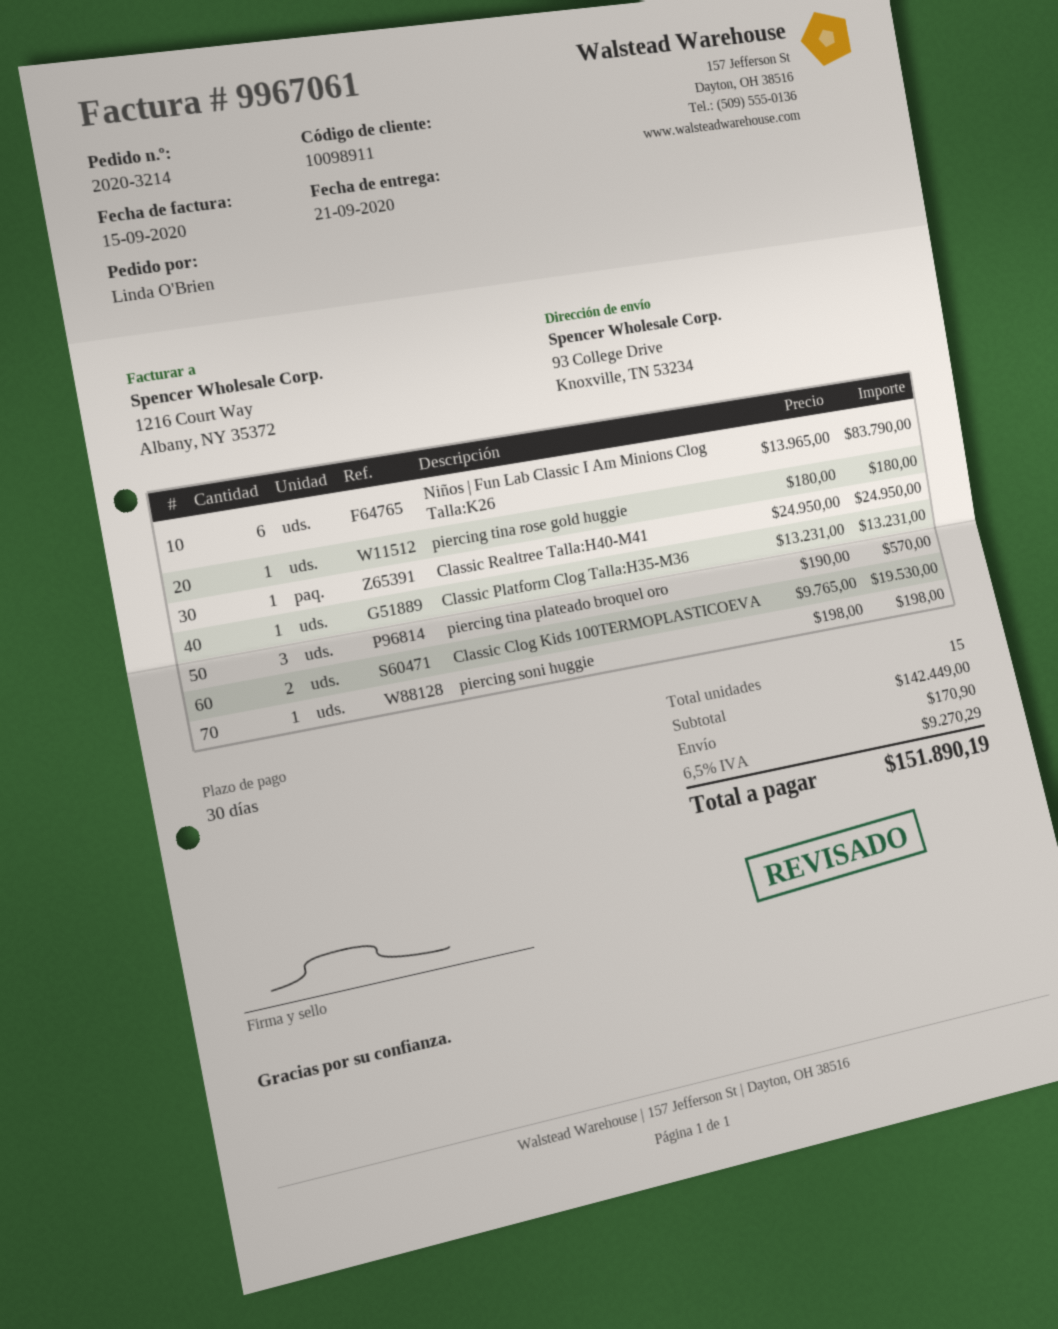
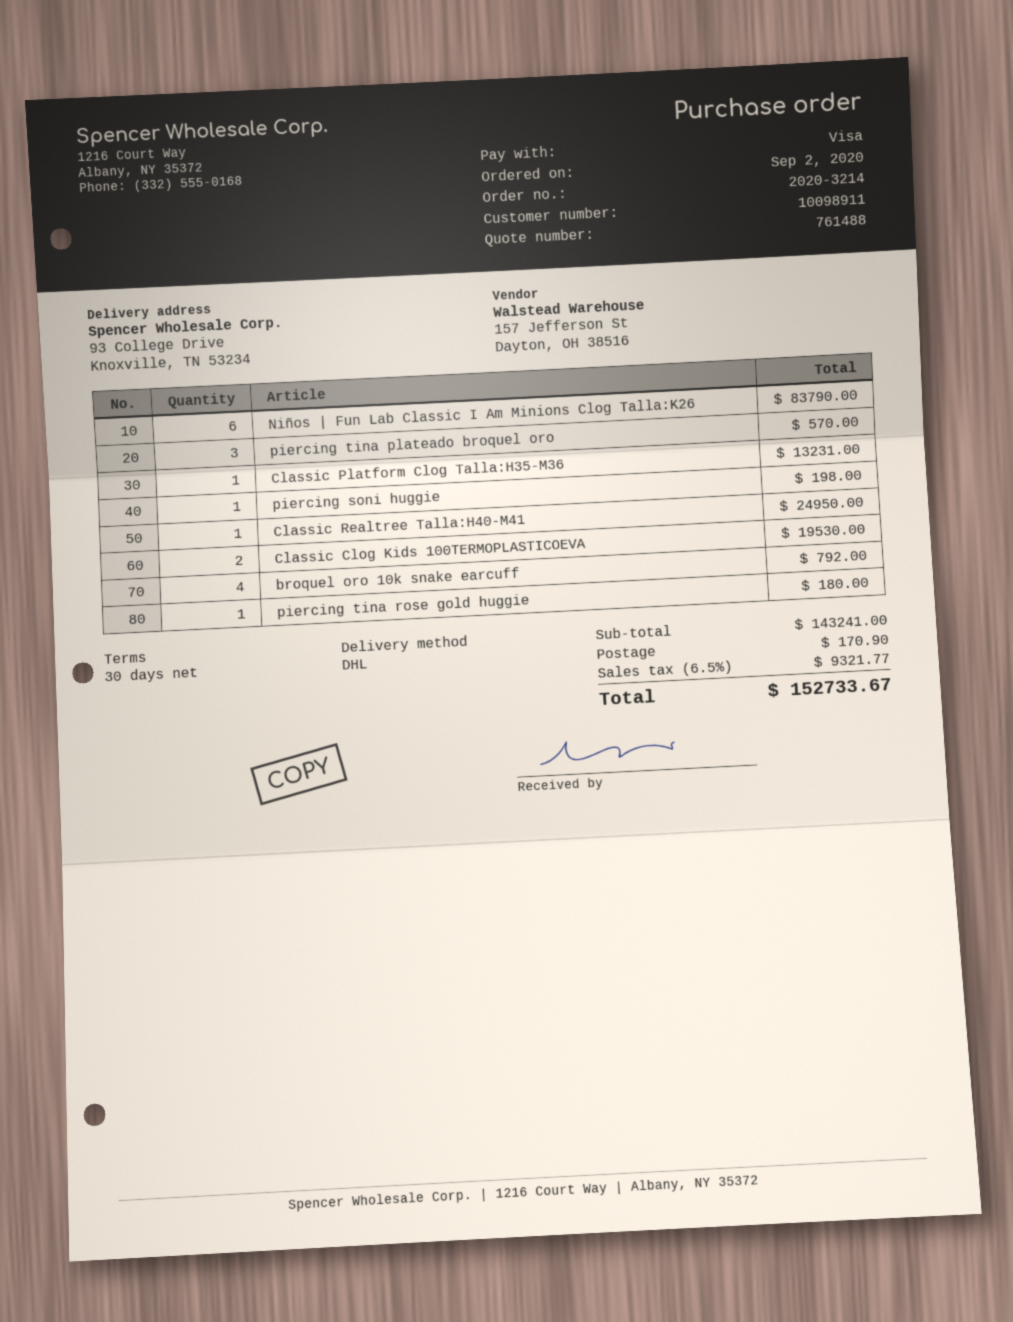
broquel oro 10k snake earcuff: none -> 4 for 792.00
subtotal: 142449.00 -> 143241.00
tax: 6.5% = 9270.29 -> 6.5% = 9321.77
total: 151890.19 -> 152733.67

